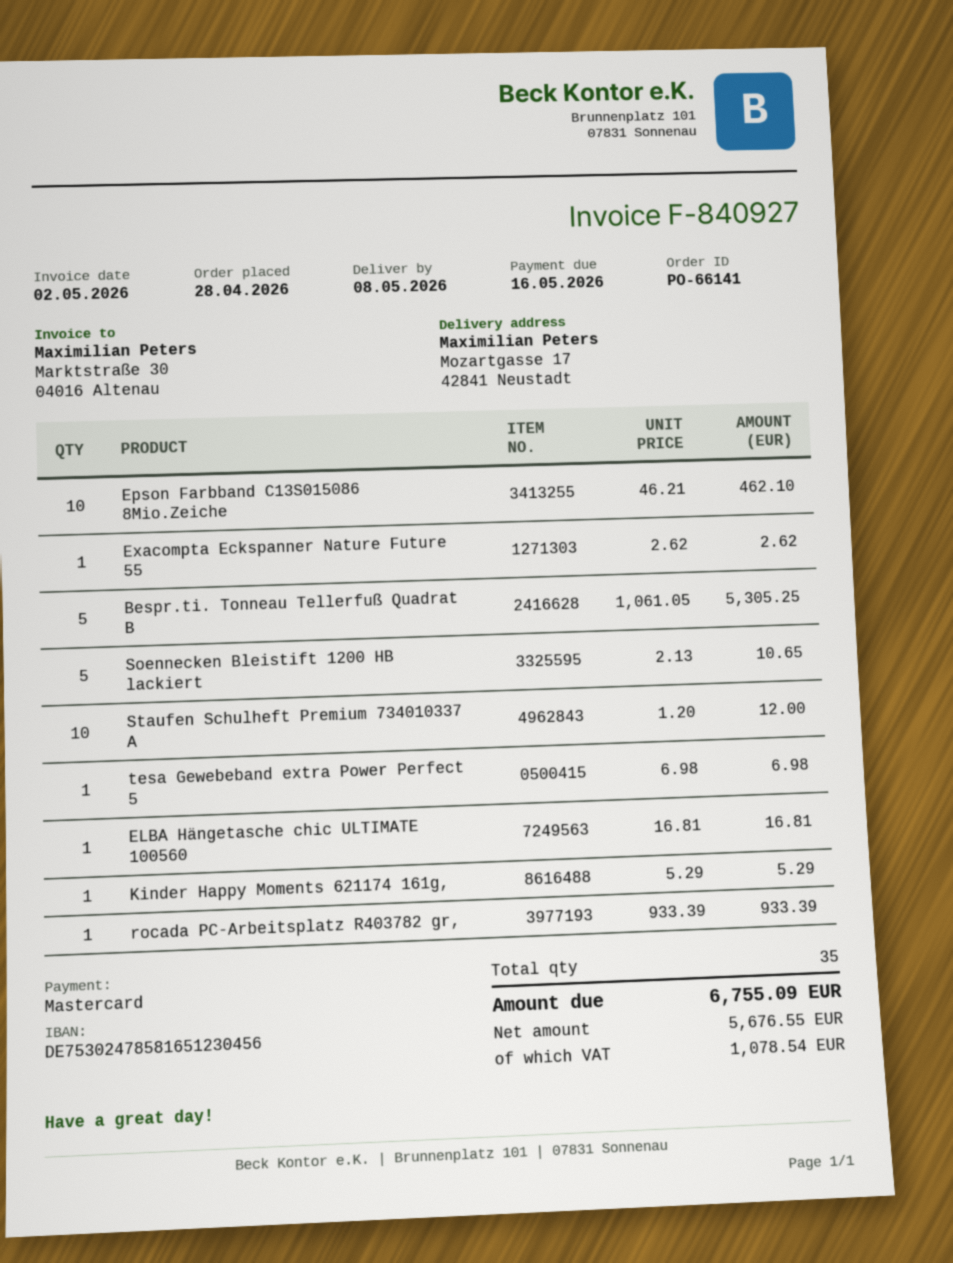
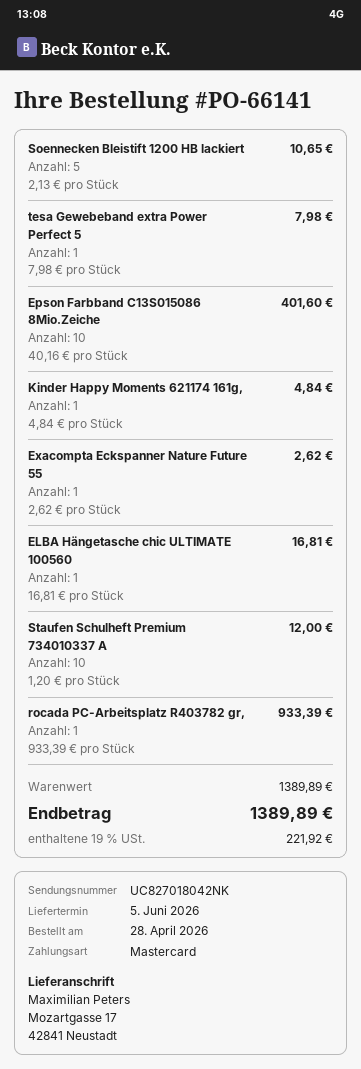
delivery date: 2026-05-08 -> 2026-06-05
Epson Farbband C13S015086 8Mio.Zeiche: 10 x 46.21 = 462.10 -> 10 x 40.16 = 401.60
Bespr.ti. Tonneau Tellerfuß Quadrat B: 5 x 1061.05 = 5305.25 -> none
tesa Gewebeband extra Power Perfect 5: 1 x 6.98 = 6.98 -> 1 x 7.98 = 7.98
Kinder Happy Moments 621174 161g,: 1 x 5.29 = 5.29 -> 1 x 4.84 = 4.84
tax: 1078.54 -> 221.92
total: 6755.09 -> 1389.89

